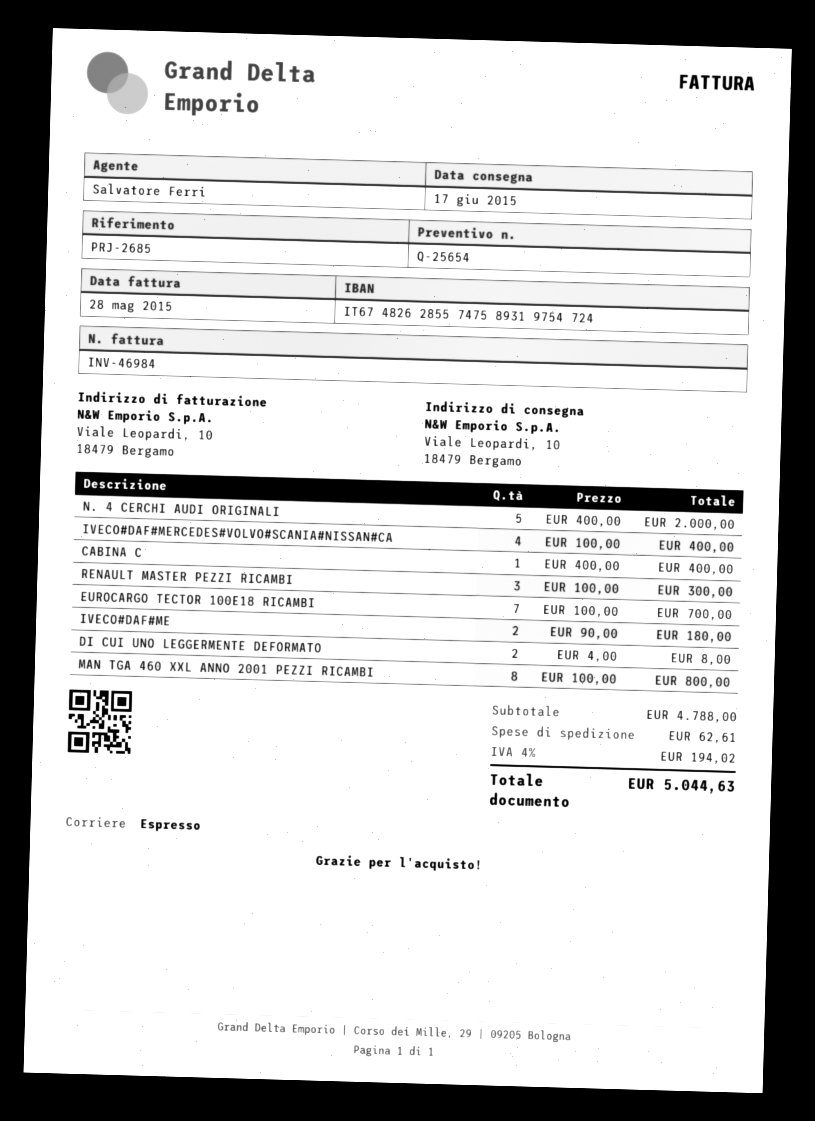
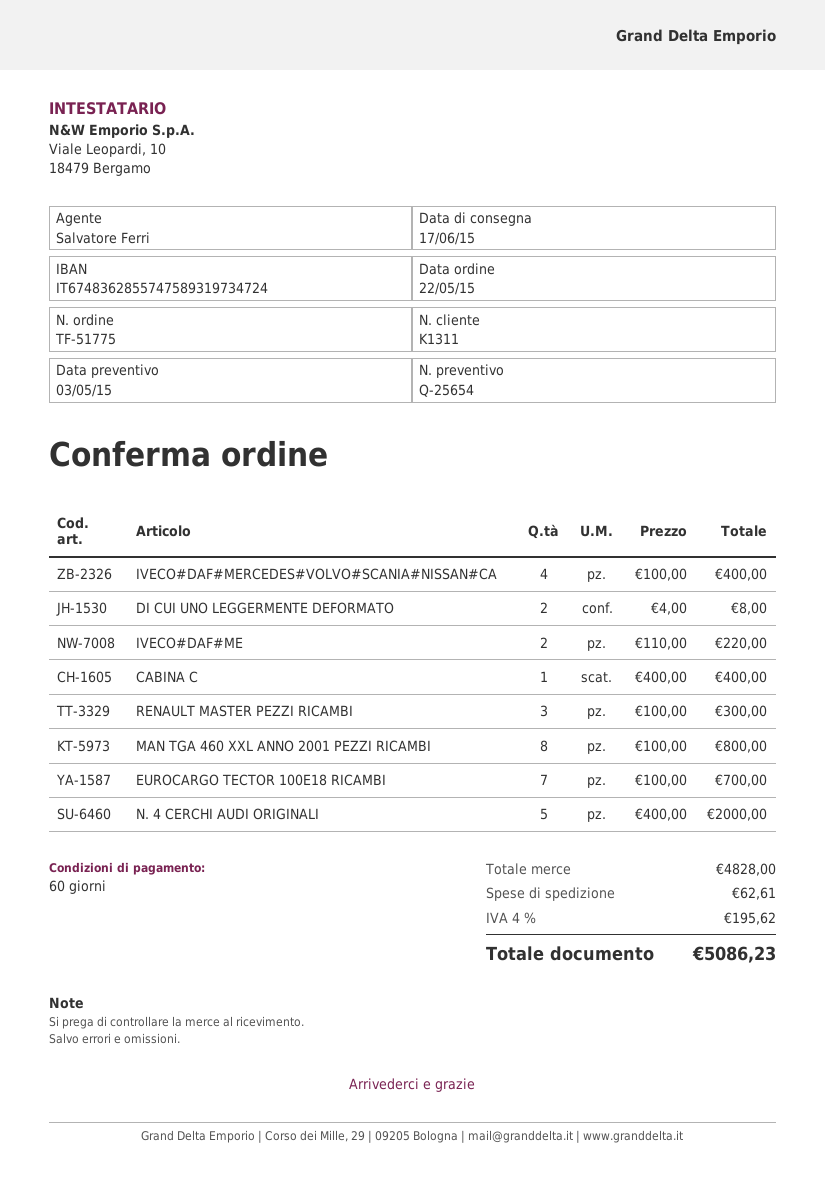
bank account: IT6748262855747589319754724 -> IT6748362855747589319734724
IVECO#DAF#ME: 2 x 90.00 = 180.00 -> 2 x 110.00 = 220.00
subtotal: 4788.00 -> 4828.00
tax: 4% = 194.02 -> 4% = 195.62
total: 5044.63 -> 5086.23

